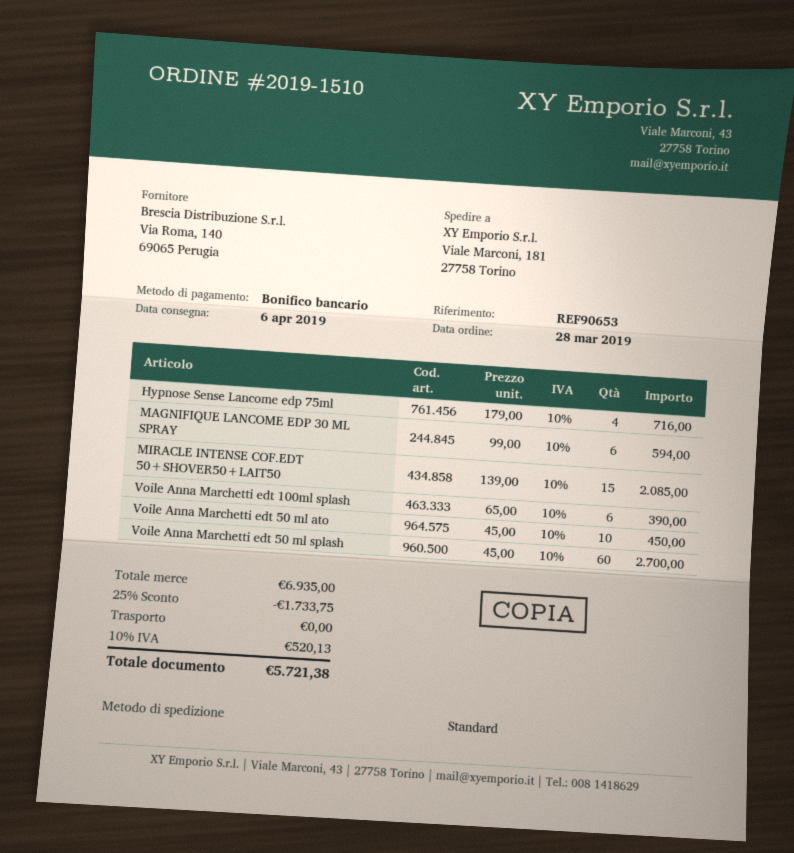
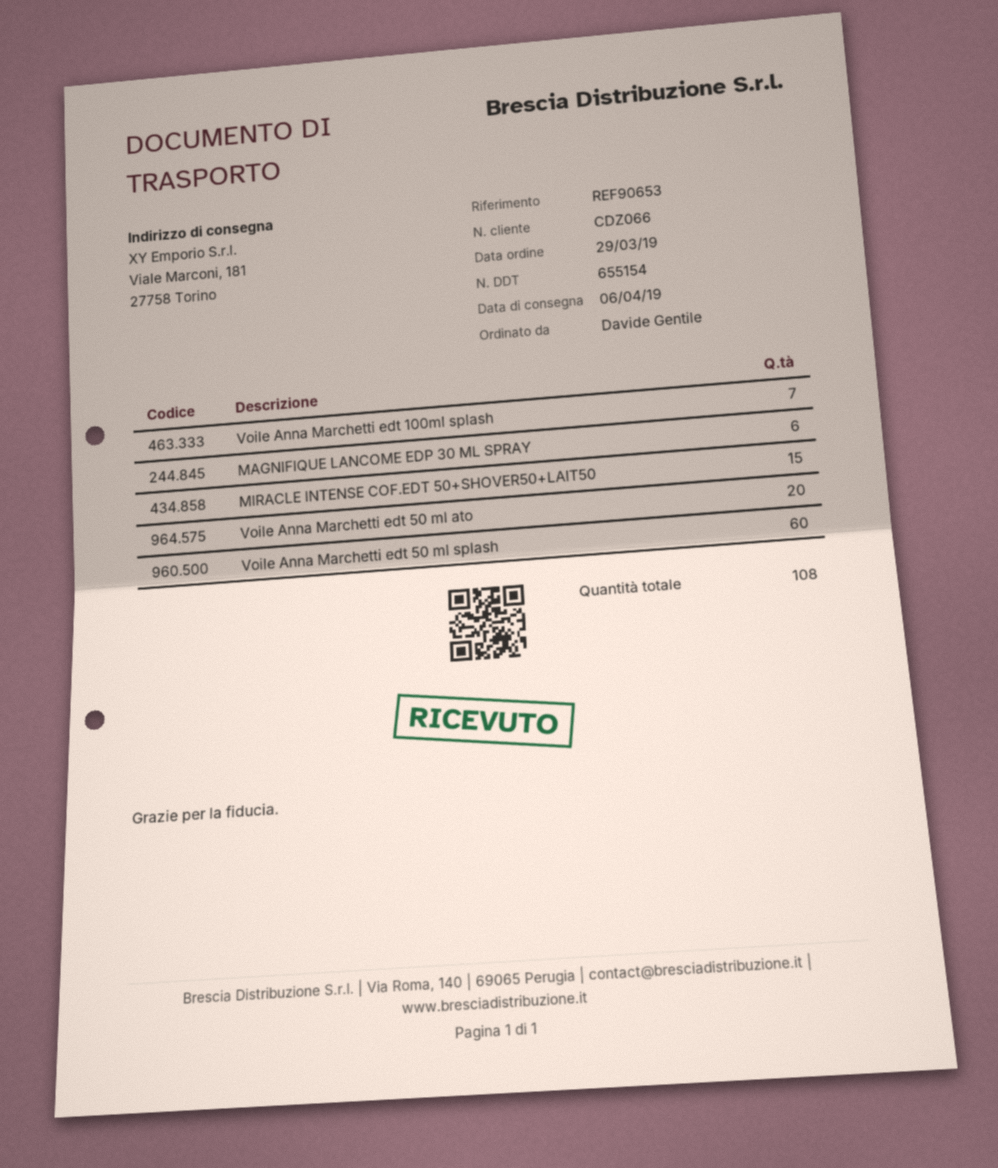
order date: 2019-03-28 -> 2019-03-29
Hypnose Sense Lancome edp 75ml: 4 -> none
Voile Anna Marchetti edt 100ml splash: 6 -> 7
Voile Anna Marchetti edt 50 ml ato: 10 -> 20

